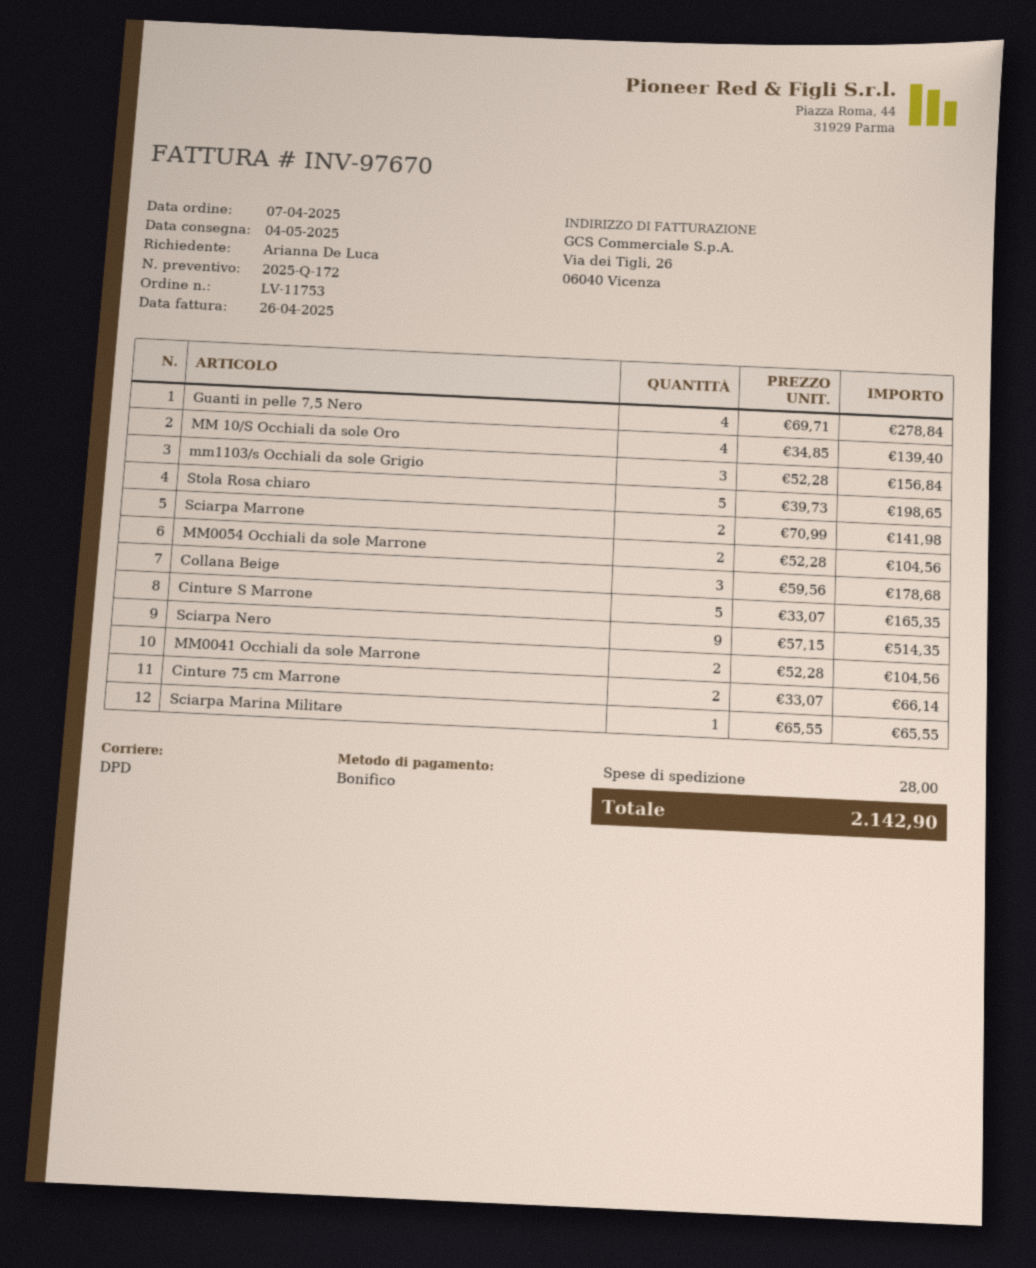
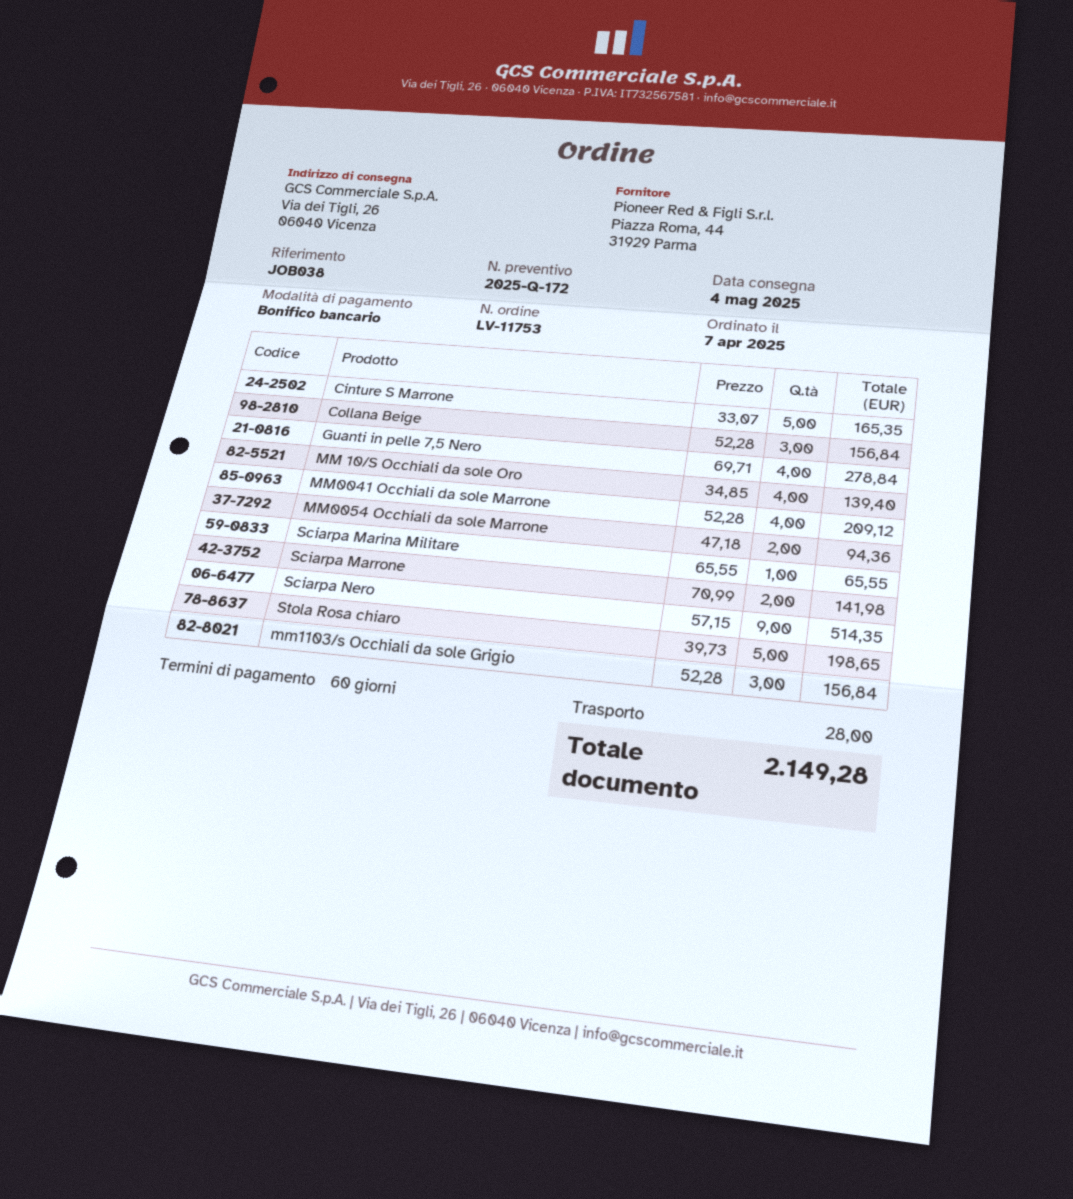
MM0054 Occhiali da sole Marrone: 2 x 52.28 = 104.56 -> 2 x 47.18 = 94.36
Collana Beige: 3 x 59.56 = 178.68 -> 3 x 52.28 = 156.84
MM0041 Occhiali da sole Marrone: 2 x 52.28 = 104.56 -> 4 x 52.28 = 209.12
Cinture 75 cm Marrone: 2 x 33.07 = 66.14 -> none
total: 2142.90 -> 2149.28

